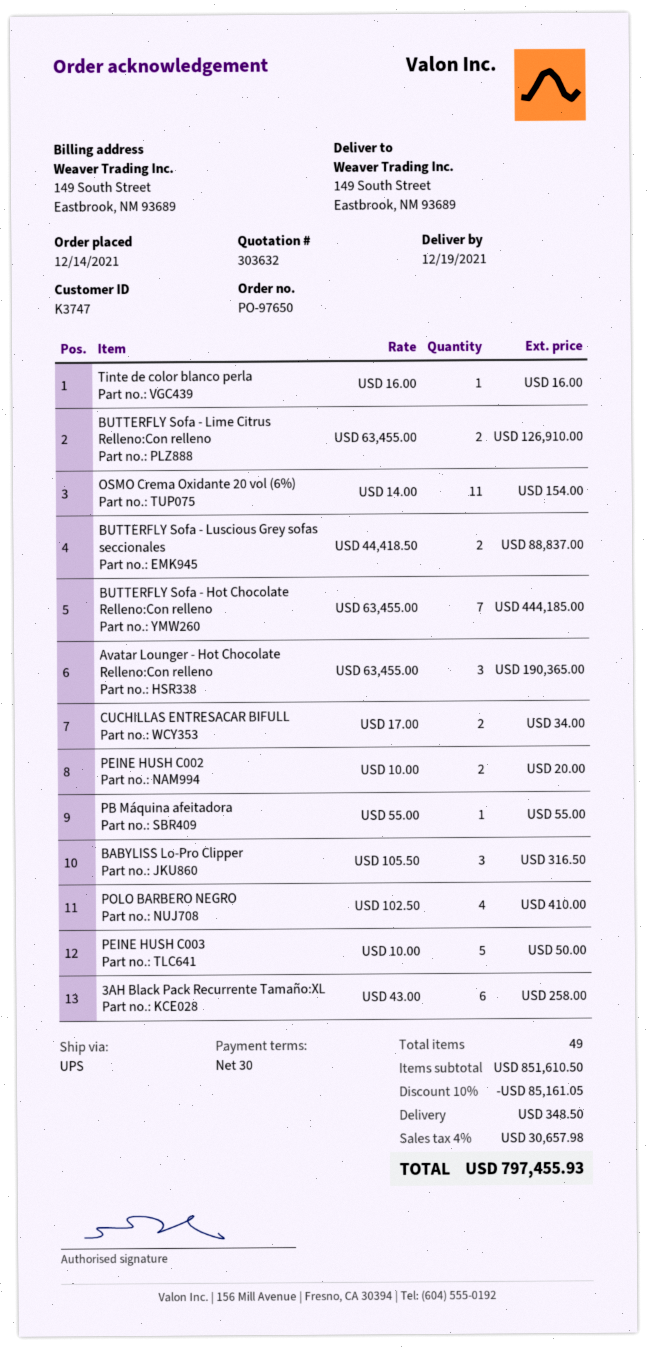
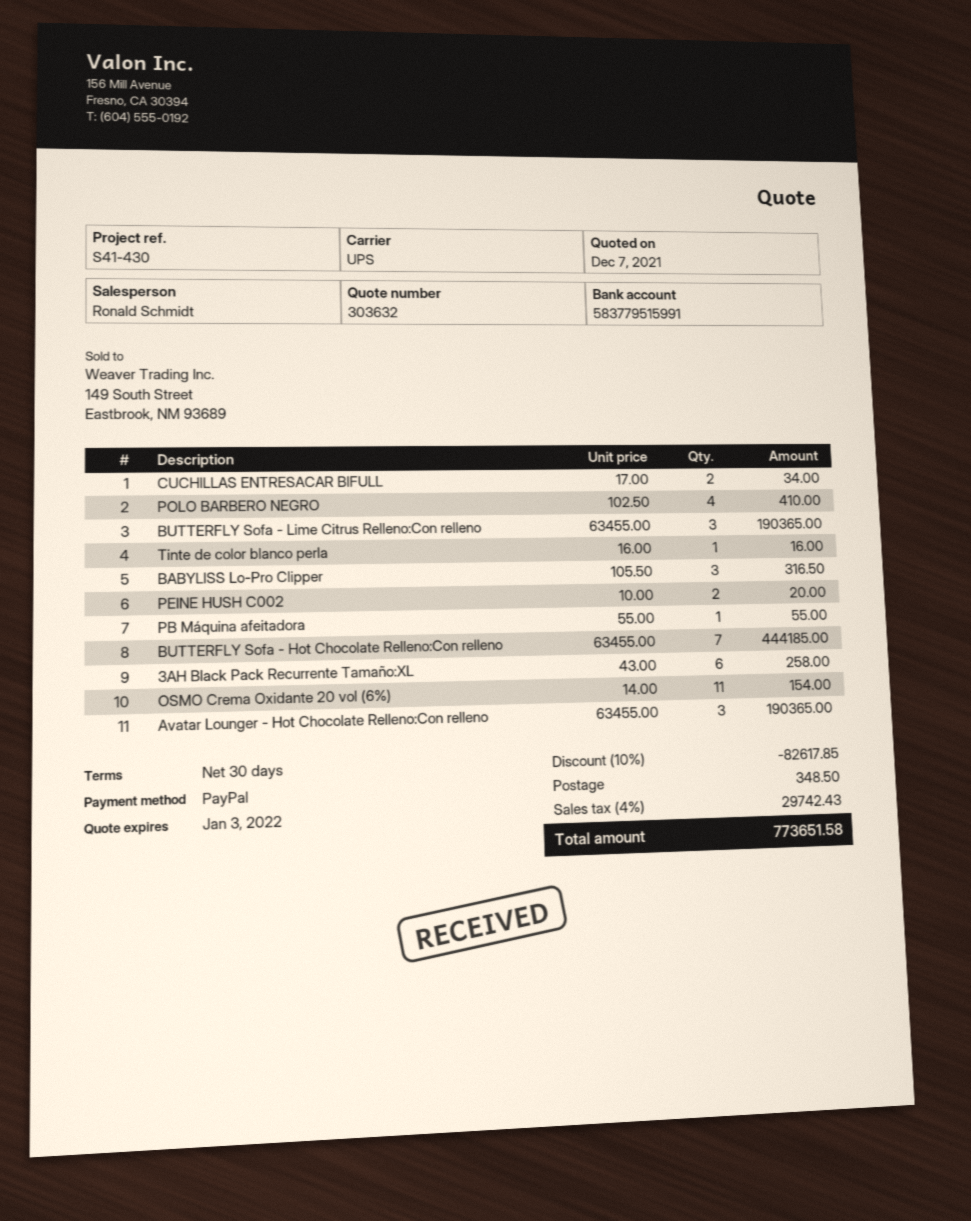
BUTTERFLY Sofa - Lime Citrus Relleno:Con relleno: 2 x 63455.00 = 126910.00 -> 3 x 63455.00 = 190365.00
BUTTERFLY Sofa - Luscious Grey sofas seccionales: 2 x 44418.50 = 88837.00 -> none
PEINE HUSH C003: 5 x 10.00 = 50.00 -> none
discount: 10% = 85161.05 -> 10% = 82617.85
tax: 4% = 30657.98 -> 4% = 29742.43
total: 797455.93 -> 773651.58

